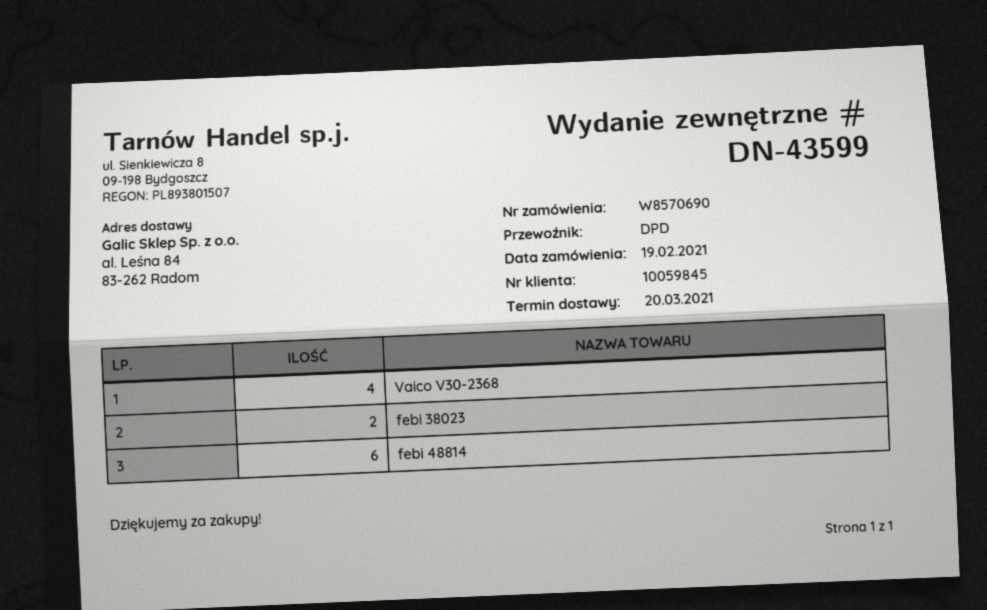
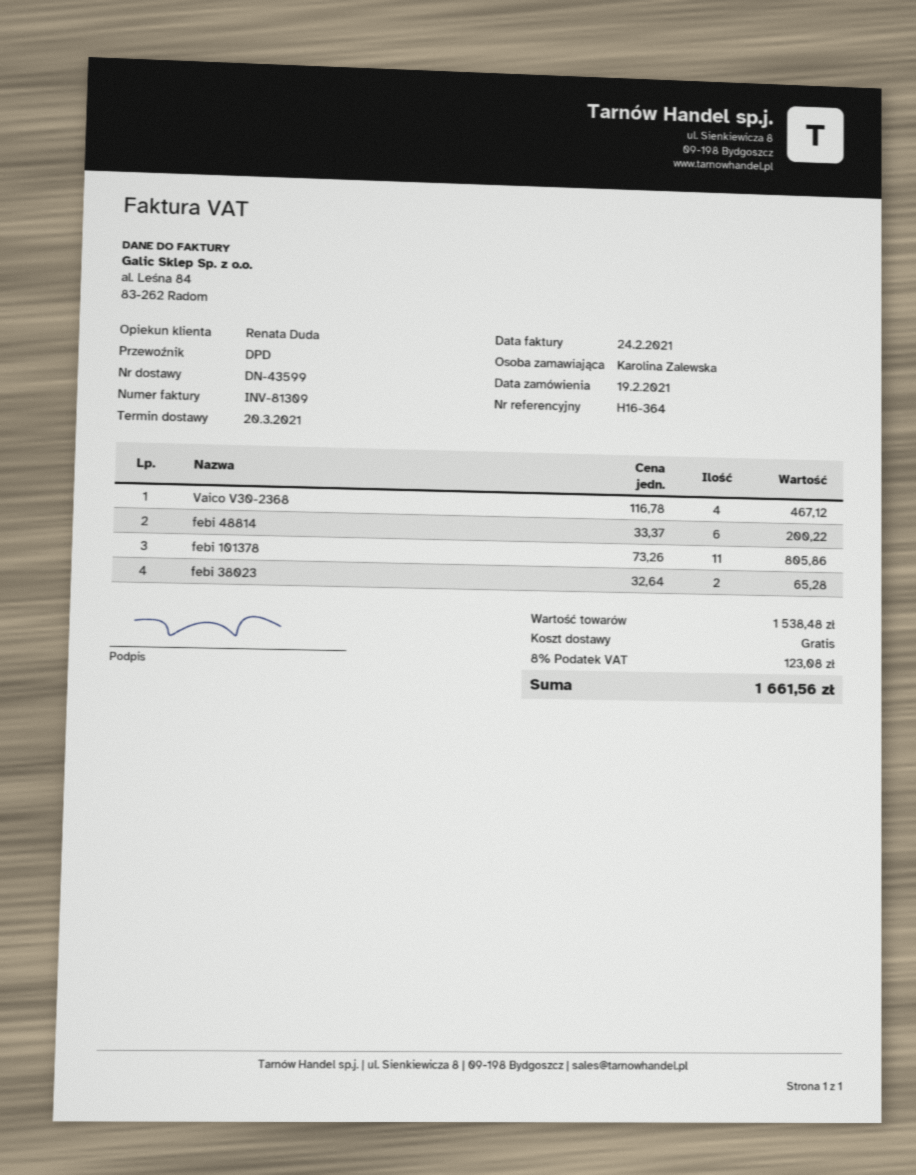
febi 101378: none -> 11

